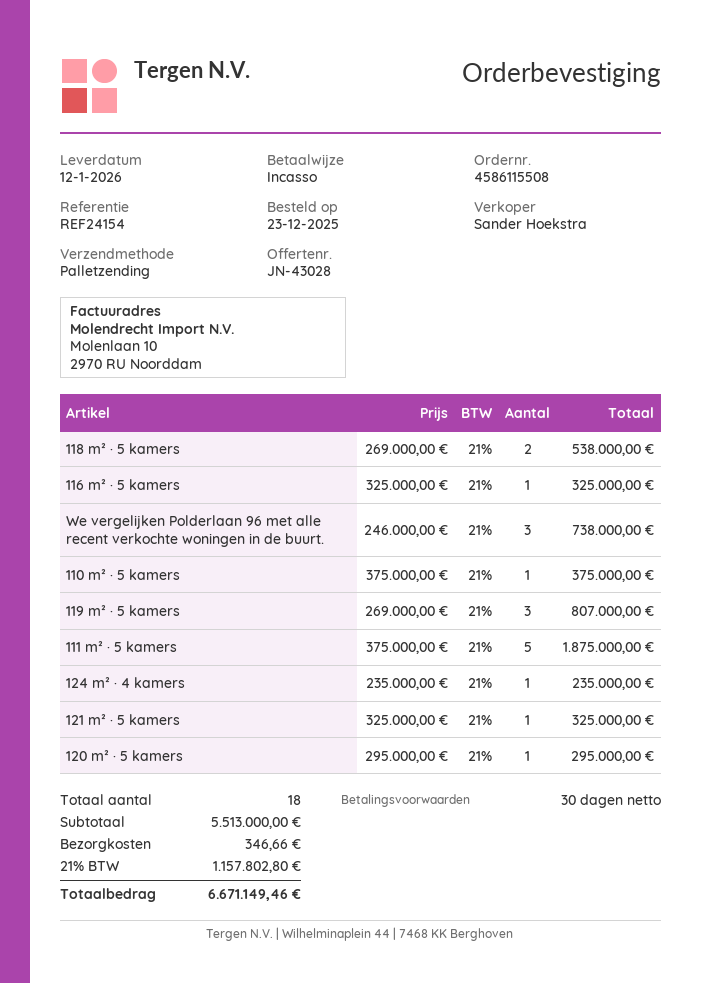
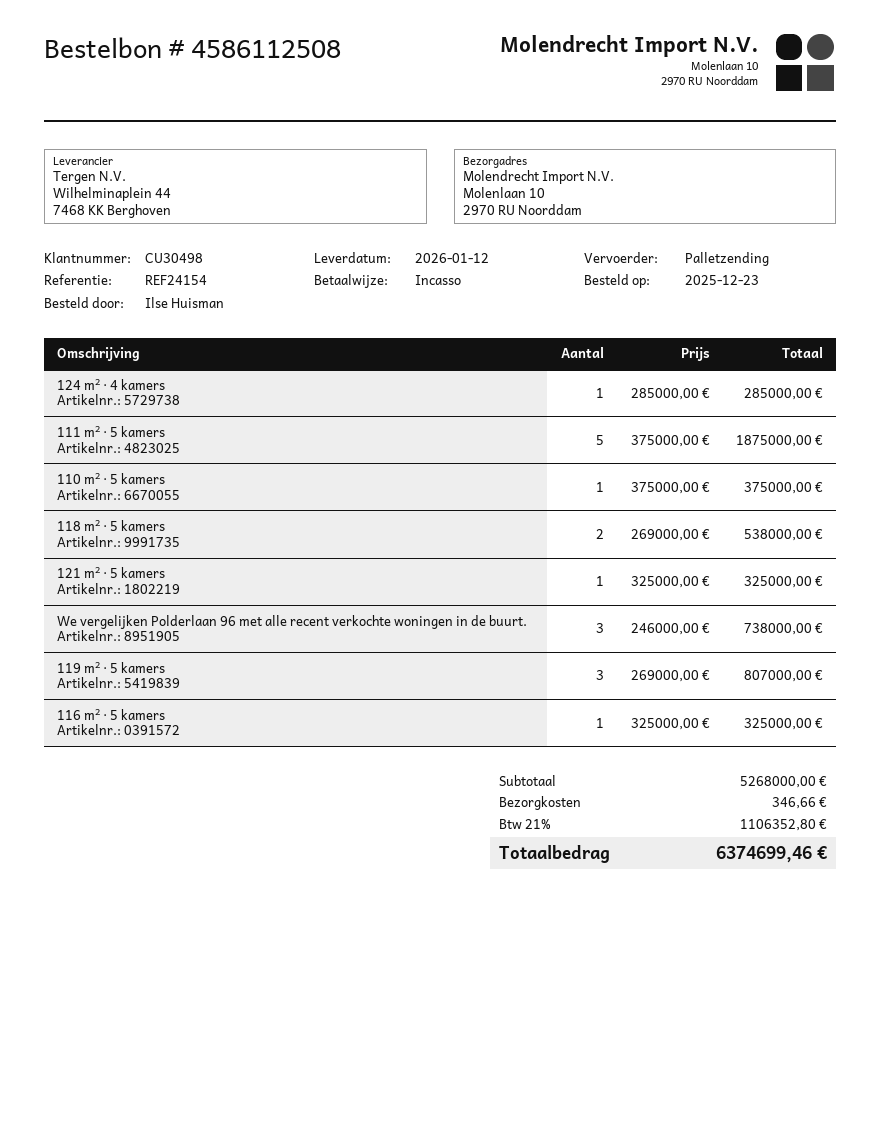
order number: 4586115508 -> 4586112508
124 m² · 4 kamers: 1 x 235000.00 = 235000.00 -> 1 x 285000.00 = 285000.00
120 m² · 5 kamers: 1 x 295000.00 = 295000.00 -> none
subtotal: 5513000.00 -> 5268000.00
tax: 21% = 1157802.80 -> 21% = 1106352.80
total: 6671149.46 -> 6374699.46

